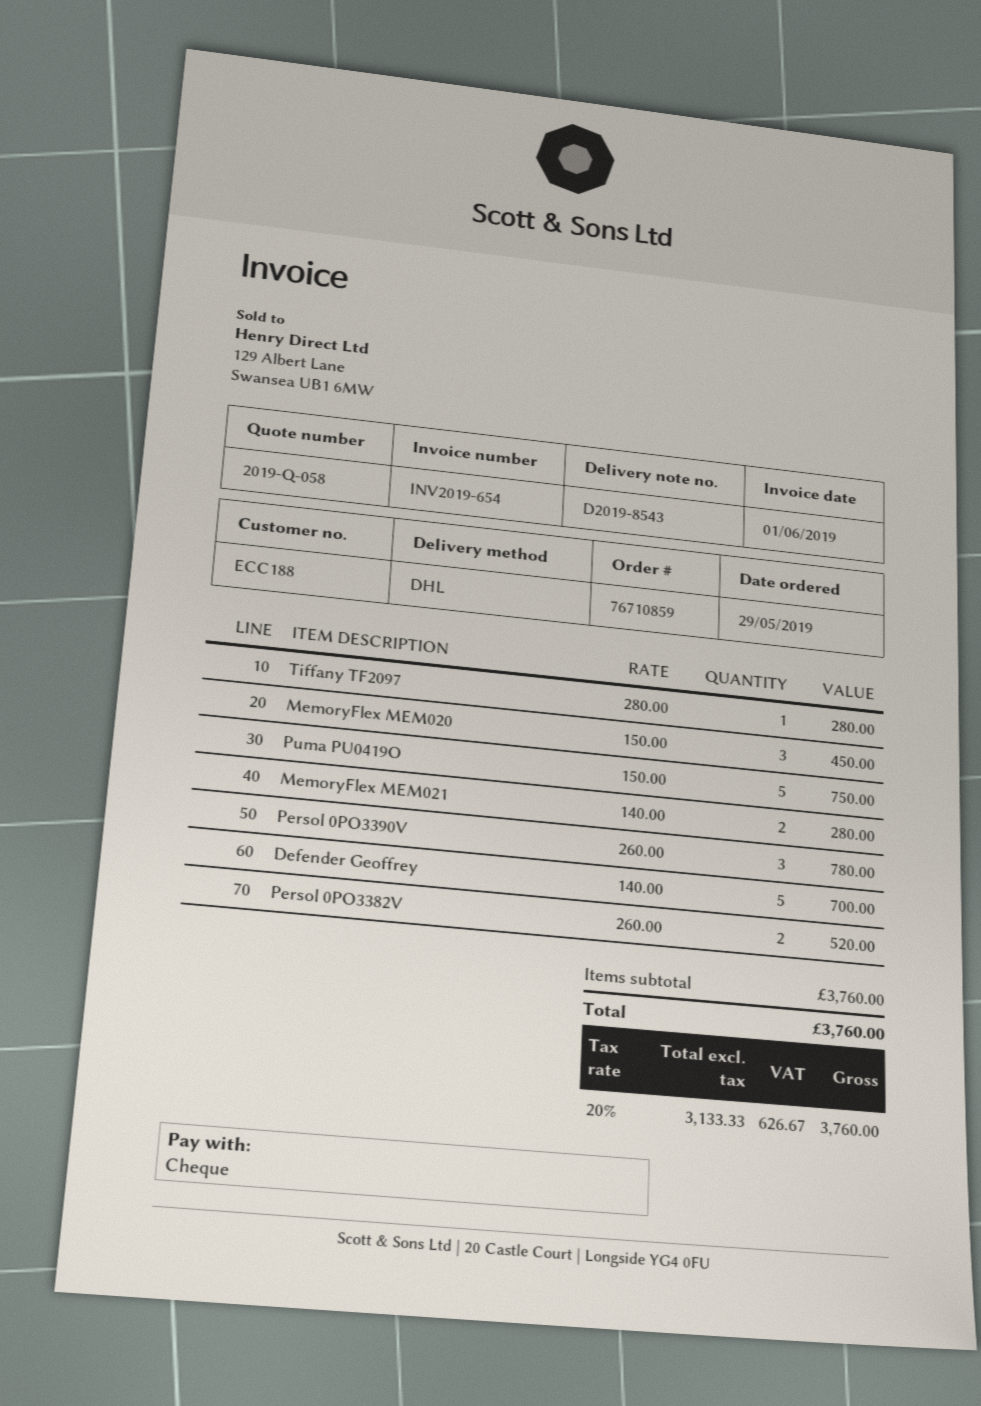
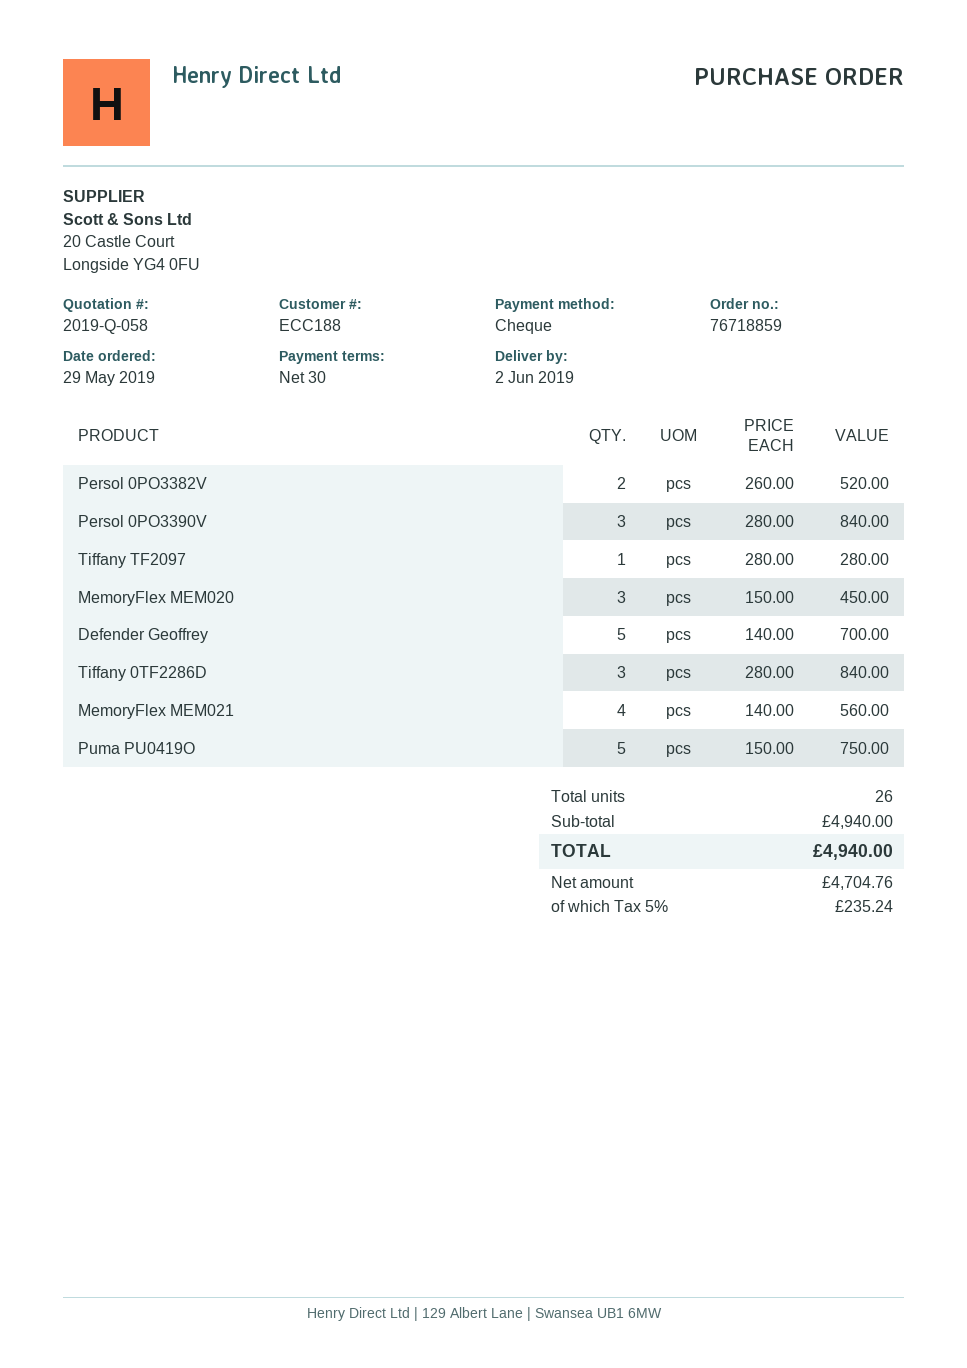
order number: 76710859 -> 76718859
MemoryFlex MEM021: 2 x 140.00 = 280.00 -> 4 x 140.00 = 560.00
Persol 0PO3390V: 3 x 260.00 = 780.00 -> 3 x 280.00 = 840.00
Tiffany 0TF2286D: none -> 3 x 280.00 = 840.00
subtotal: 3760.00 -> 4940.00
net: 3133.33 -> 4704.76
tax: 20% = 626.67 -> 5% = 235.24
total: 3760.00 -> 4940.00

